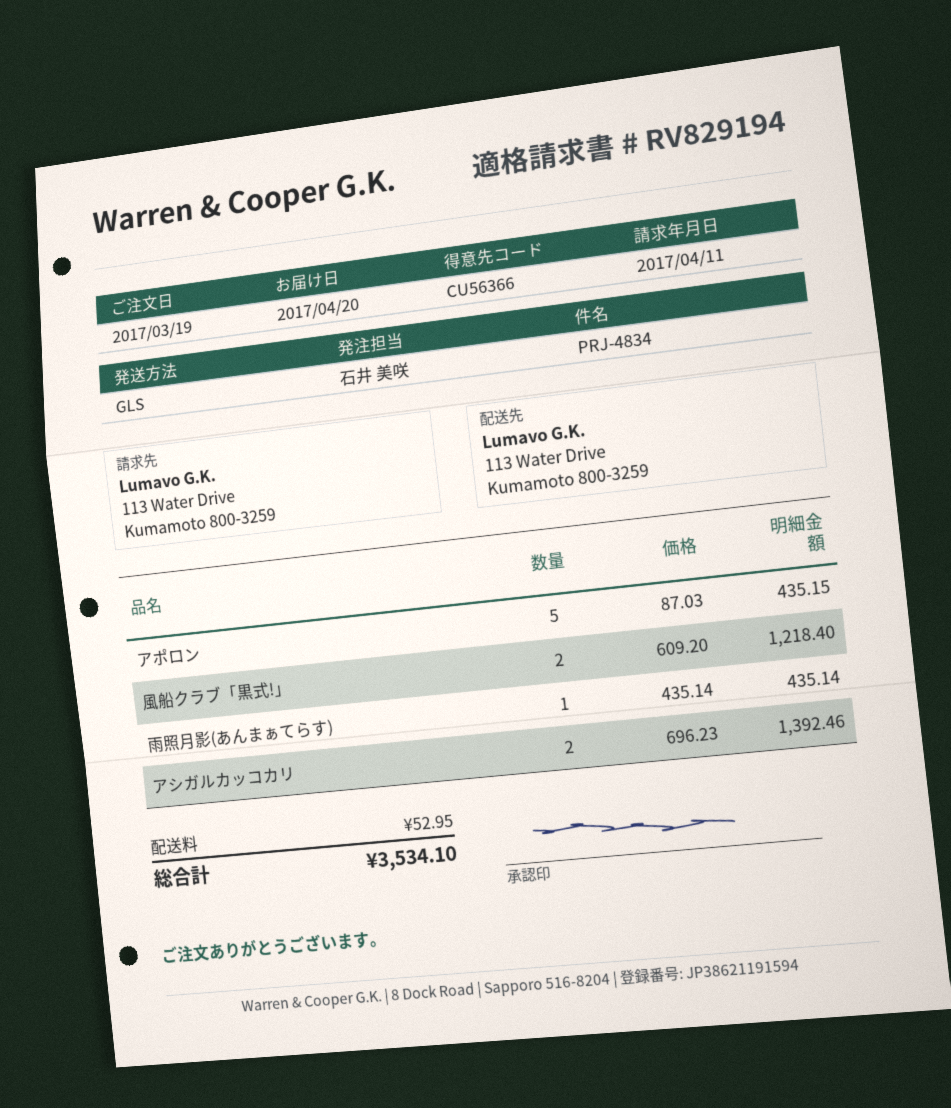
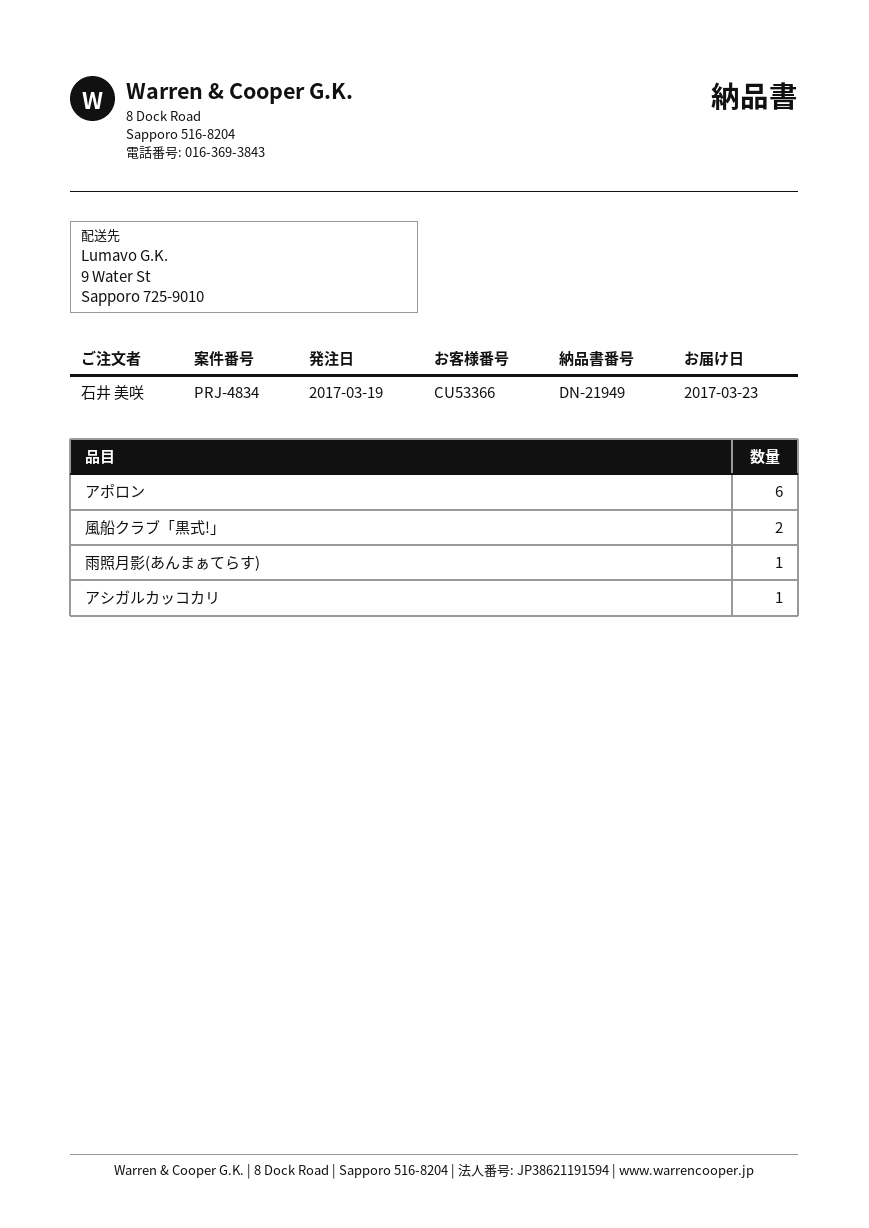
delivery date: 2017-04-20 -> 2017-03-23
customer number: CU56366 -> CU53366
ship to: 113 Water Drive, Kumamoto 800-3259 -> 9 Water St, Sapporo 725-9010
アポロン: 5 -> 6
アシガルカッコカリ: 2 -> 1

